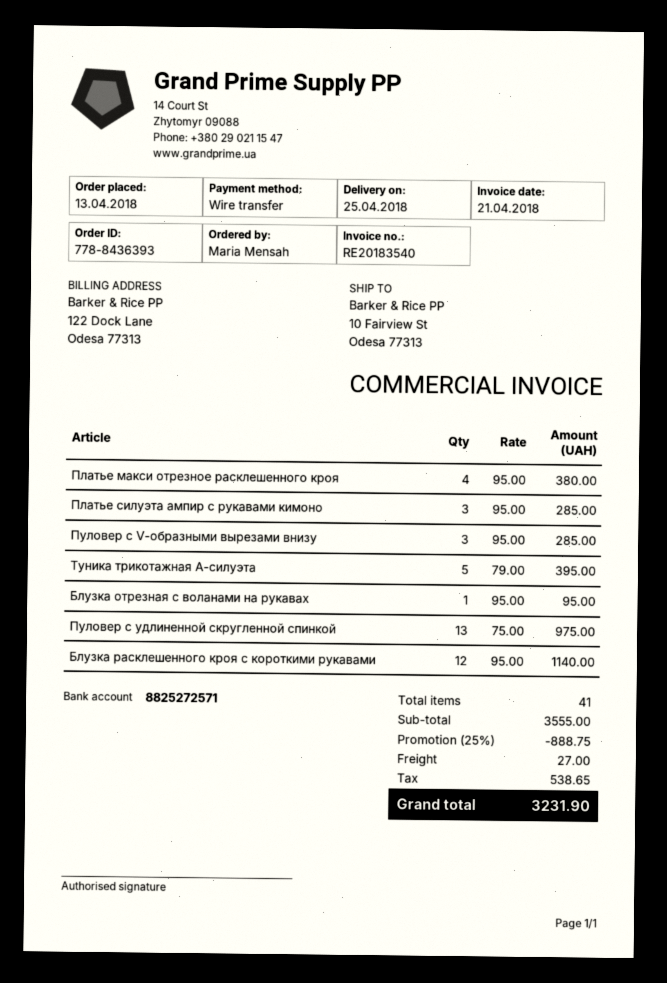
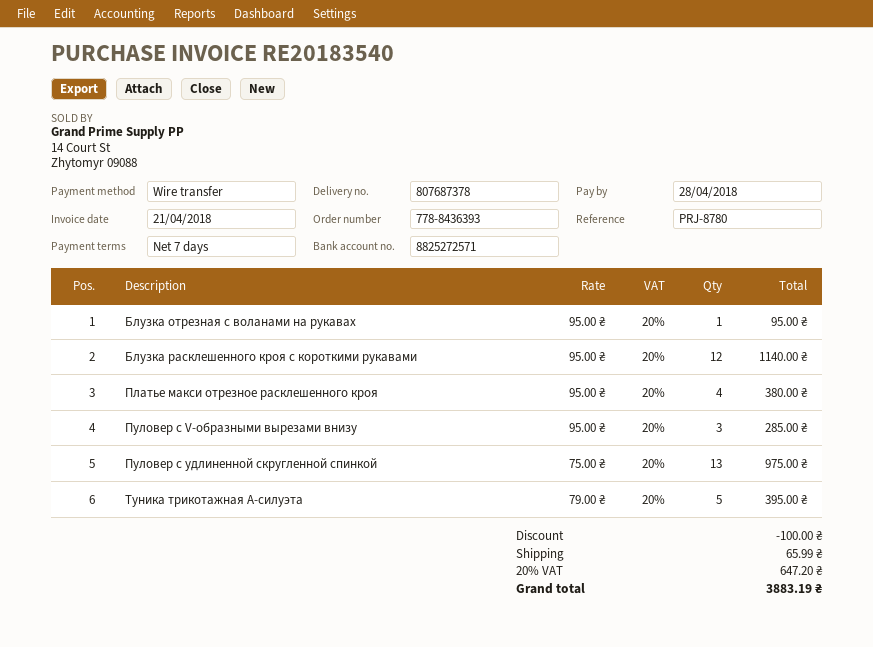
Платье силуэта ампир с рукавами кимоно: 3 x 95.00 = 285.00 -> none
discount: 888.75 -> 100.00
shipping: 27.00 -> 65.99
tax: 538.65 -> 647.20
total: 3231.90 -> 3883.19

